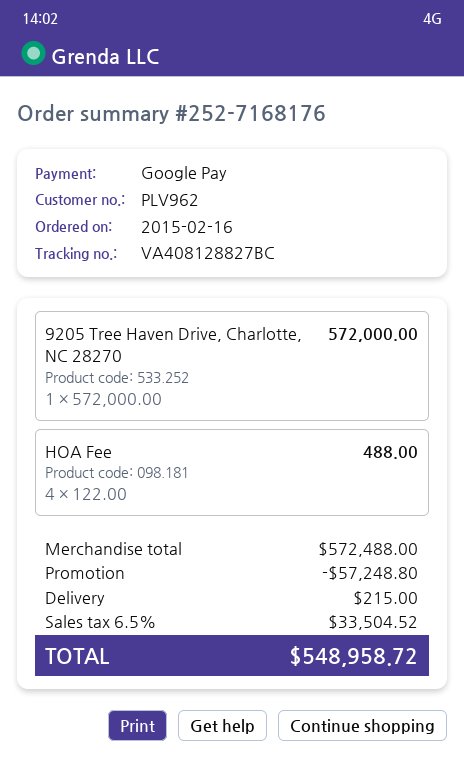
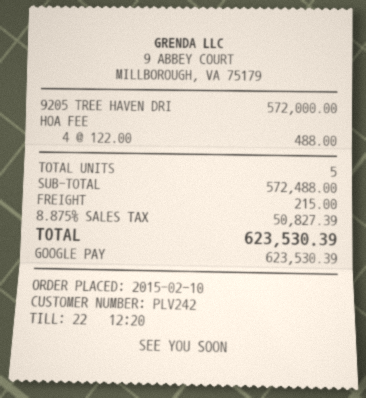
order date: 2015-02-16 -> 2015-02-10
customer number: PLV962 -> PLV242
discount: 57248.80 -> none
tax: 6.5% = 33504.52 -> 8.875% = 50827.39
total: 548958.72 -> 623530.39

